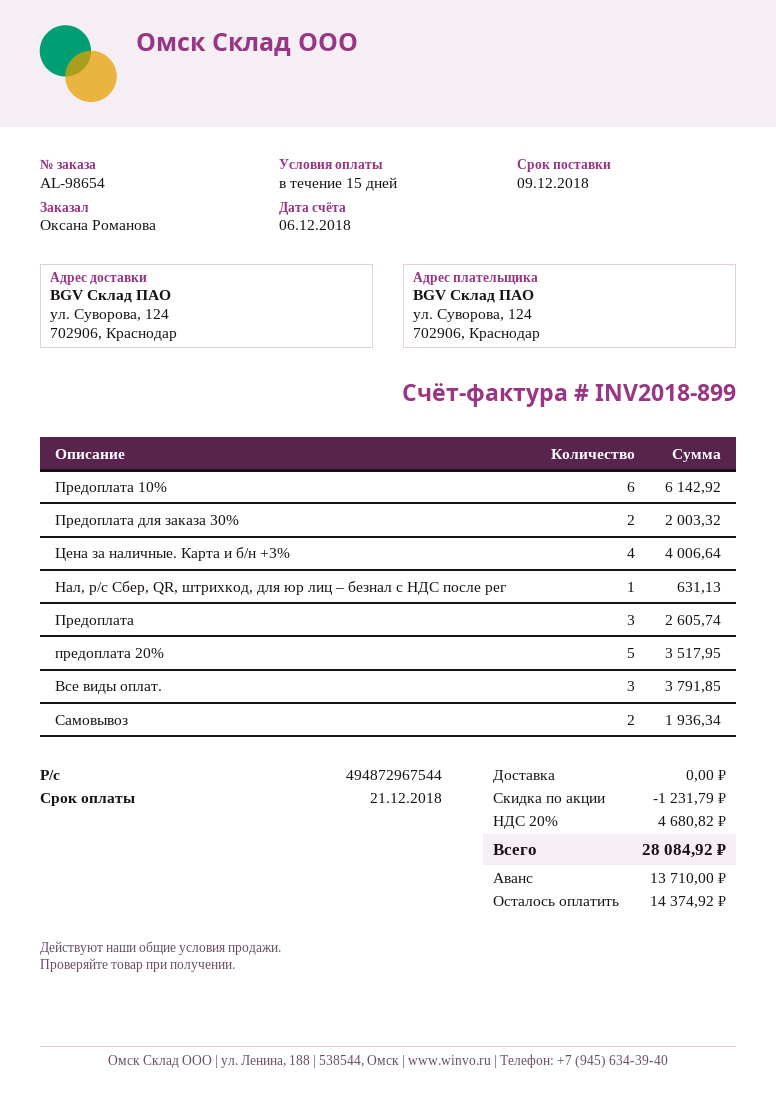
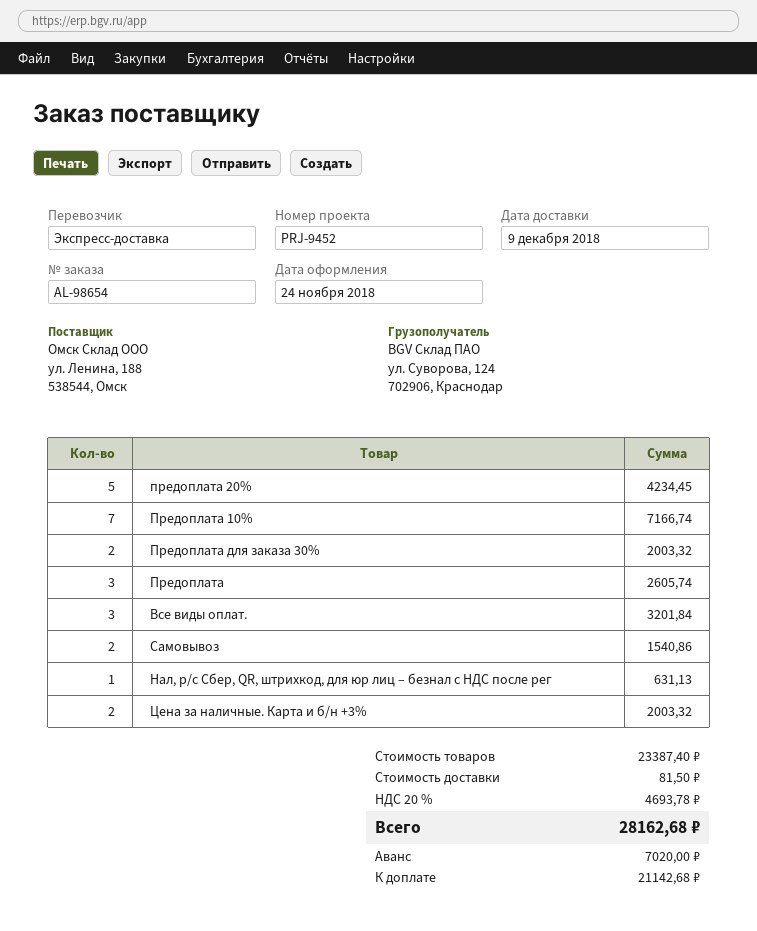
Предоплата 10%: 6 for 6142.92 -> 7 for 7166.74
Цена за наличные. Карта и б/н +3%: 4 for 4006.64 -> 2 for 2003.32
предоплата 20%: 5 for 3517.95 -> 5 for 4234.45
Все виды оплат.: 3 for 3791.85 -> 3 for 3201.84
Самовывоз: 2 for 1936.34 -> 2 for 1540.86
discount: 1231.79 -> none
shipping: 0.00 -> 81.50
tax: 20% = 4680.82 -> 20% = 4693.78
total: 28084.92 -> 28162.68
deposit: 13710.00 -> 7020.00
balance: 14374.92 -> 21142.68

